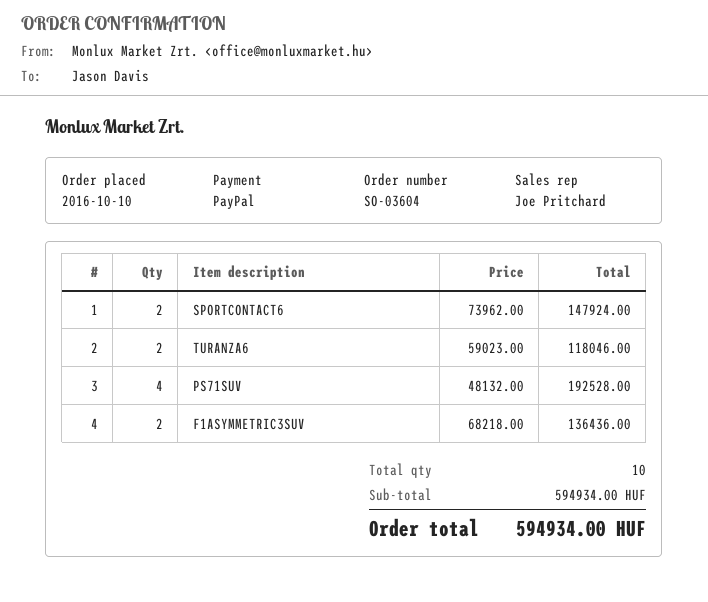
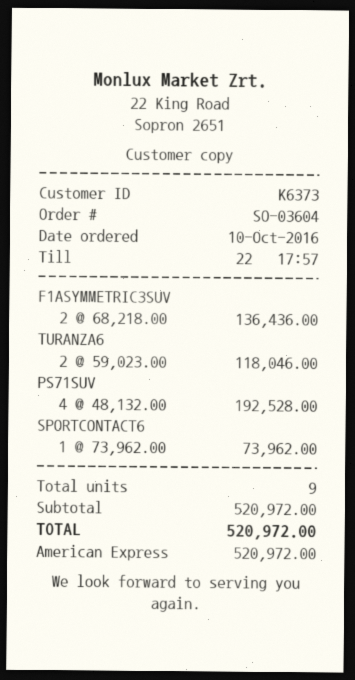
payment method: PayPal -> American Express
SPORTCONTACT6: 2 x 73962.00 = 147924.00 -> 1 x 73962.00 = 73962.00
total quantity: 10 -> 9
subtotal: 594934.00 -> 520972.00
total: 594934.00 -> 520972.00

